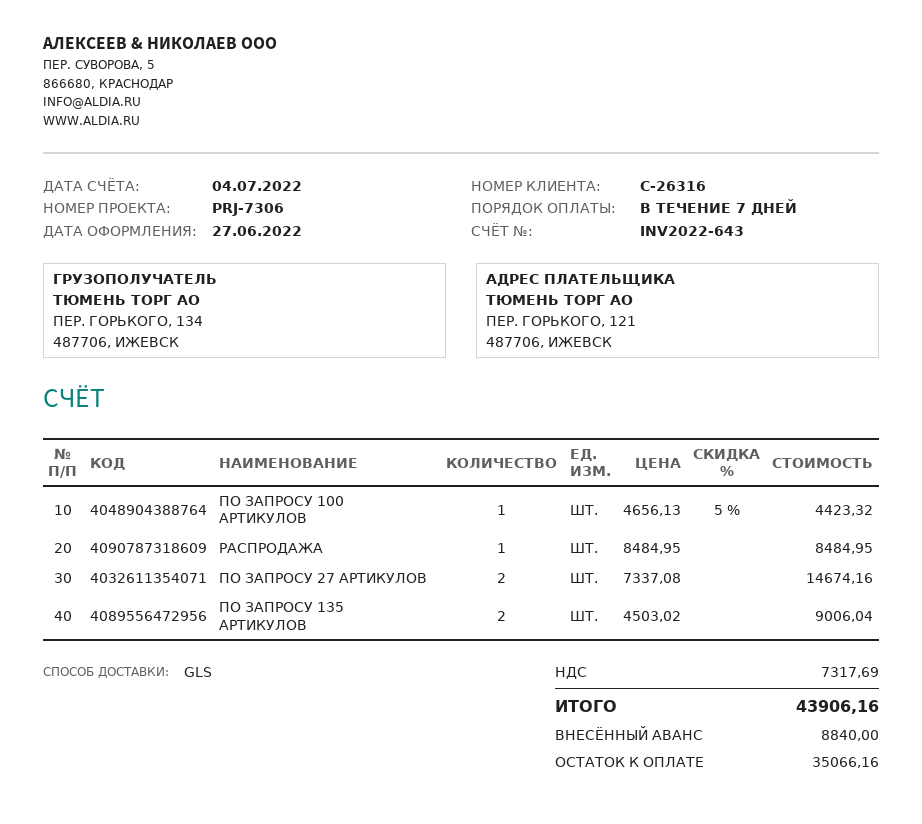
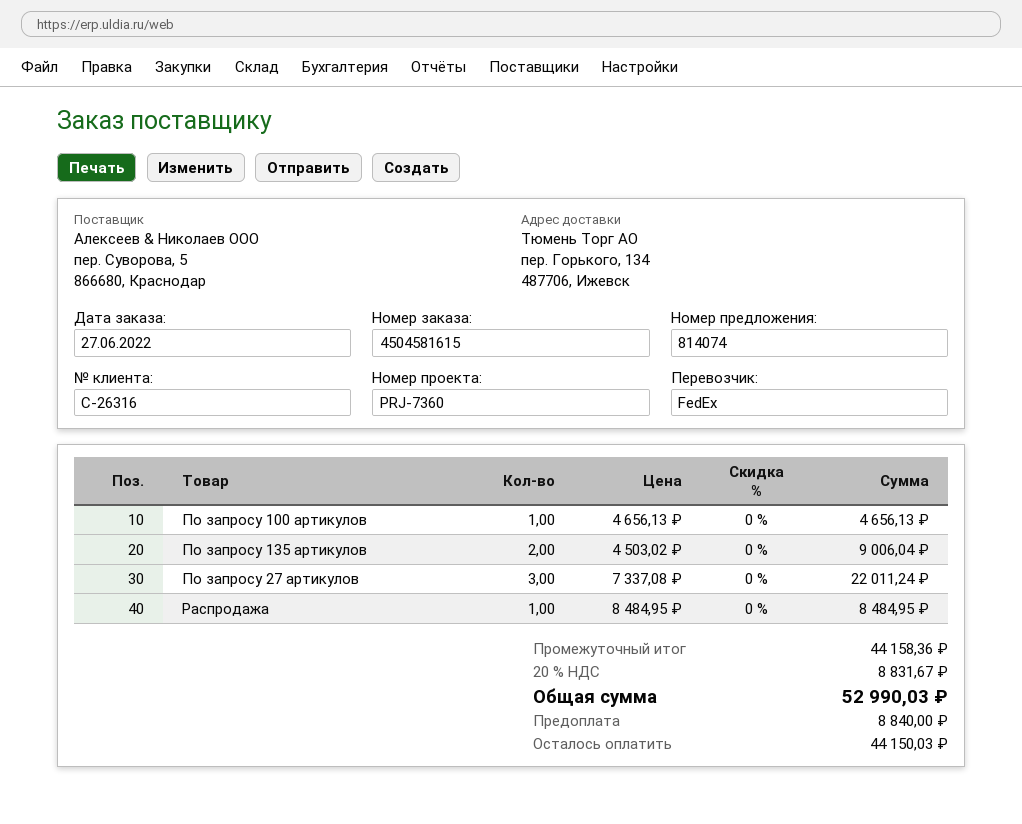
reference: PRJ-7306 -> PRJ-7360
shipping method: GLS -> FedEx
ПО ЗАПРОСУ 100 АРТИКУЛОВ: 1 x 4656.13 - 5% = 4423.32 -> 1 x 4656.13 = 4656.13
ПО ЗАПРОСУ 27 АРТИКУЛОВ: 2 x 7337.08 = 14674.16 -> 3 x 7337.08 = 22011.24
tax: 7317.69 -> 8831.67
total: 43906.16 -> 52990.03
balance: 35066.16 -> 44150.03

